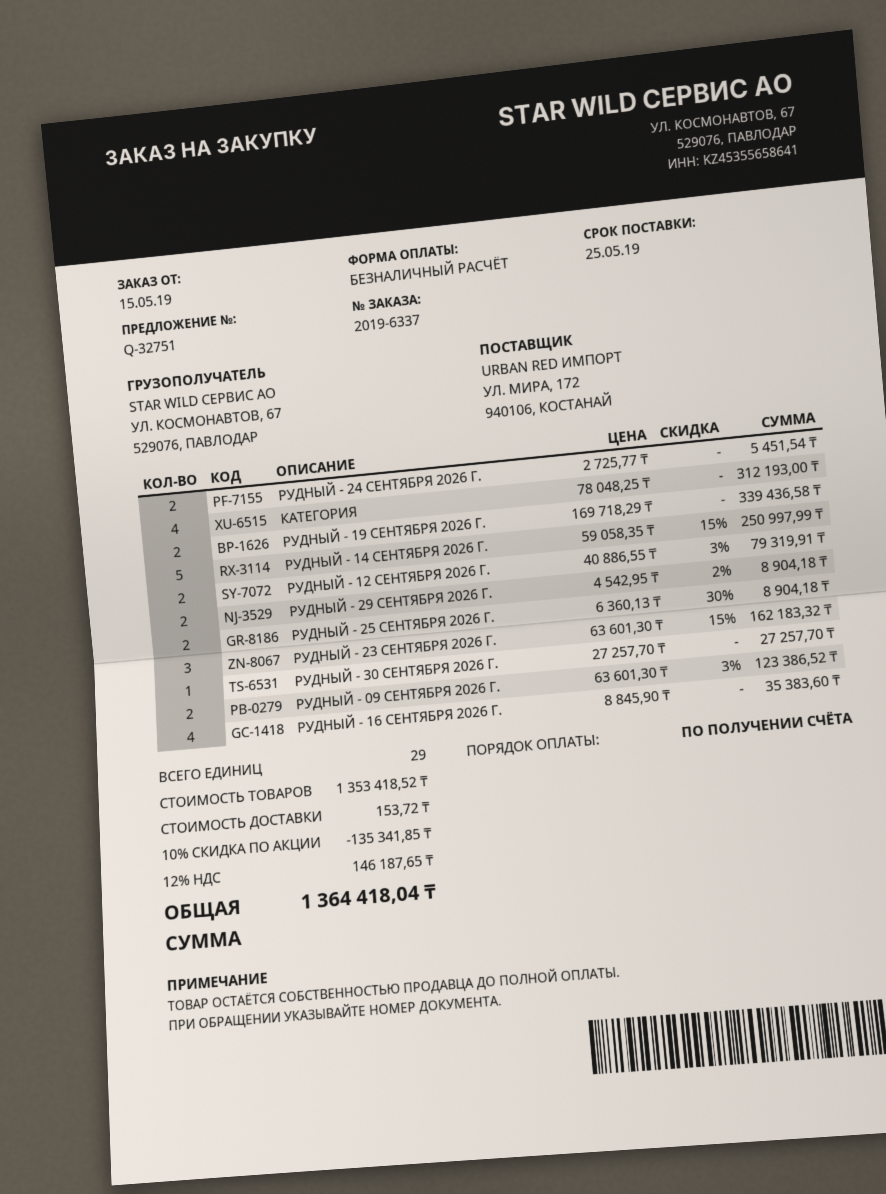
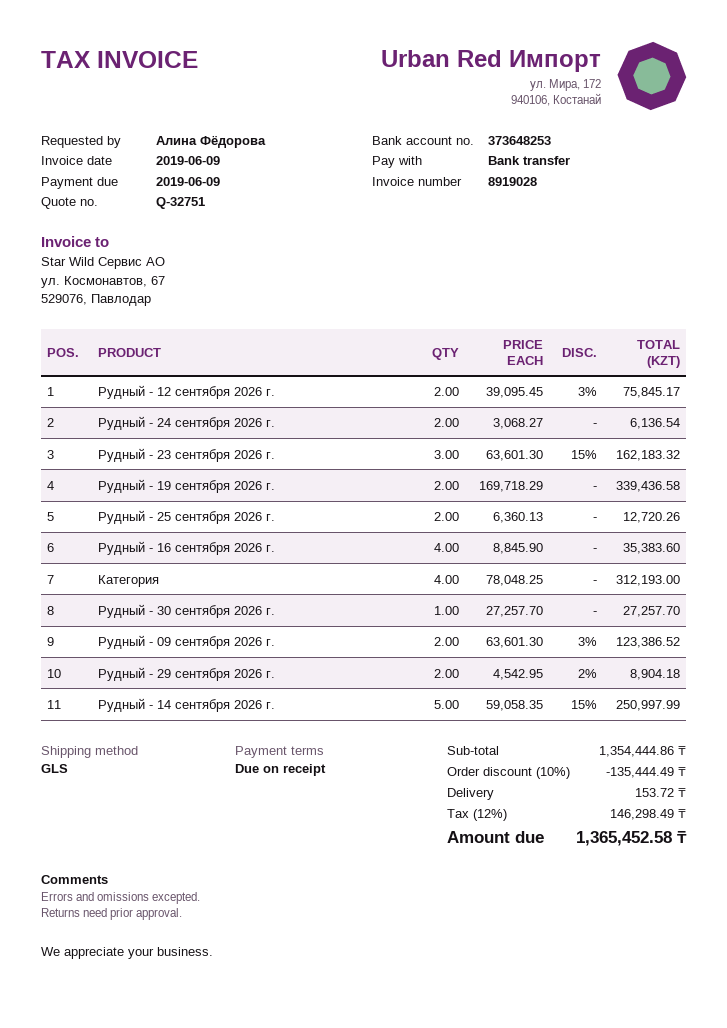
РУДНЫЙ - 24 СЕНТЯБРЯ 2026 Г.: 2 x 2725.77 = 5451.54 -> 2 x 3068.27 = 6136.54
РУДНЫЙ - 12 СЕНТЯБРЯ 2026 Г.: 2 x 40886.55 - 3% = 79319.91 -> 2 x 39095.45 - 3% = 75845.17
РУДНЫЙ - 25 СЕНТЯБРЯ 2026 Г.: 2 x 6360.13 - 30% = 8904.18 -> 2 x 6360.13 = 12720.26
subtotal: 1353418.52 -> 1354444.86
discount: 10% = 135341.85 -> 10% = 135444.49
tax: 12% = 146187.65 -> 12% = 146298.49
total: 1364418.04 -> 1365452.58

